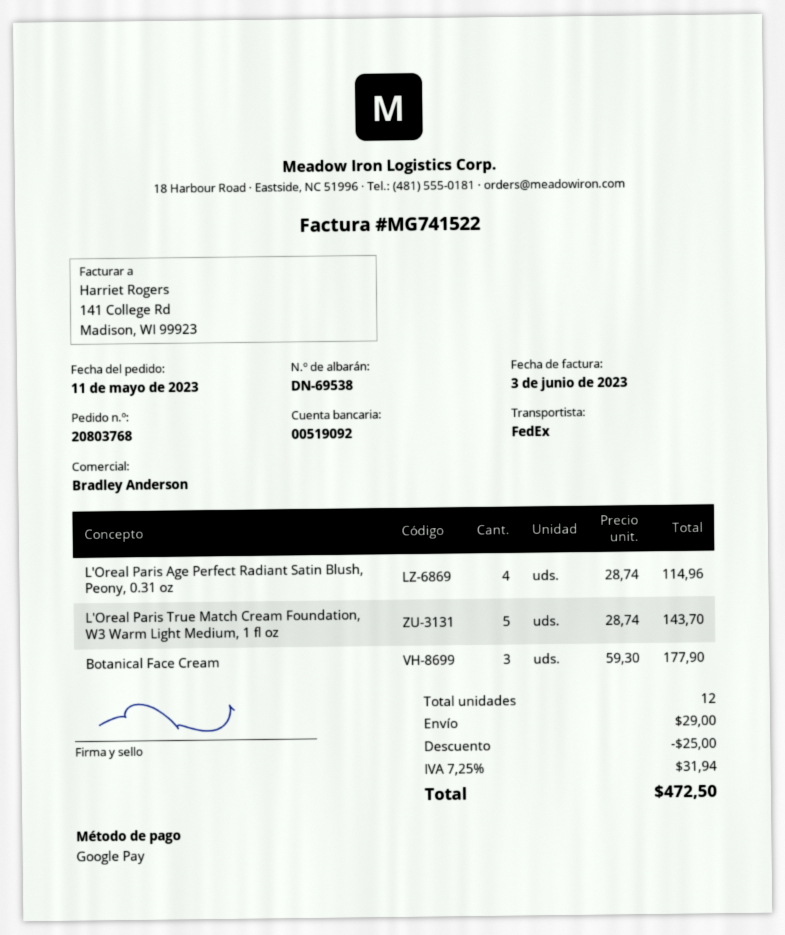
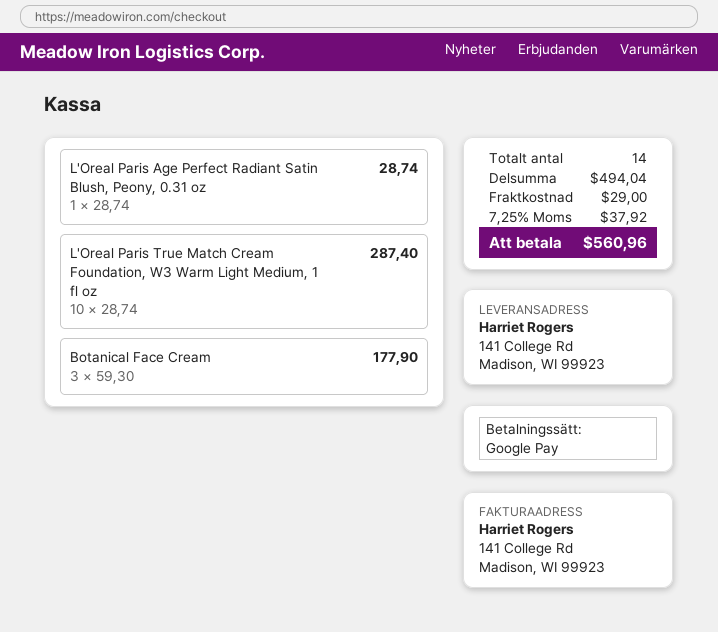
L'Oreal Paris Age Perfect Radiant Satin Blush, Peony, 0.31 oz: 4 x 28.74 = 114.96 -> 1 x 28.74 = 28.74
L'Oreal Paris True Match Cream Foundation, W3 Warm Light Medium, 1 fl oz: 5 x 28.74 = 143.70 -> 10 x 28.74 = 287.40
total quantity: 12 -> 14
discount: 25.00 -> none
tax: 7.25% = 31.94 -> 7.25% = 37.92
total: 472.50 -> 560.96

